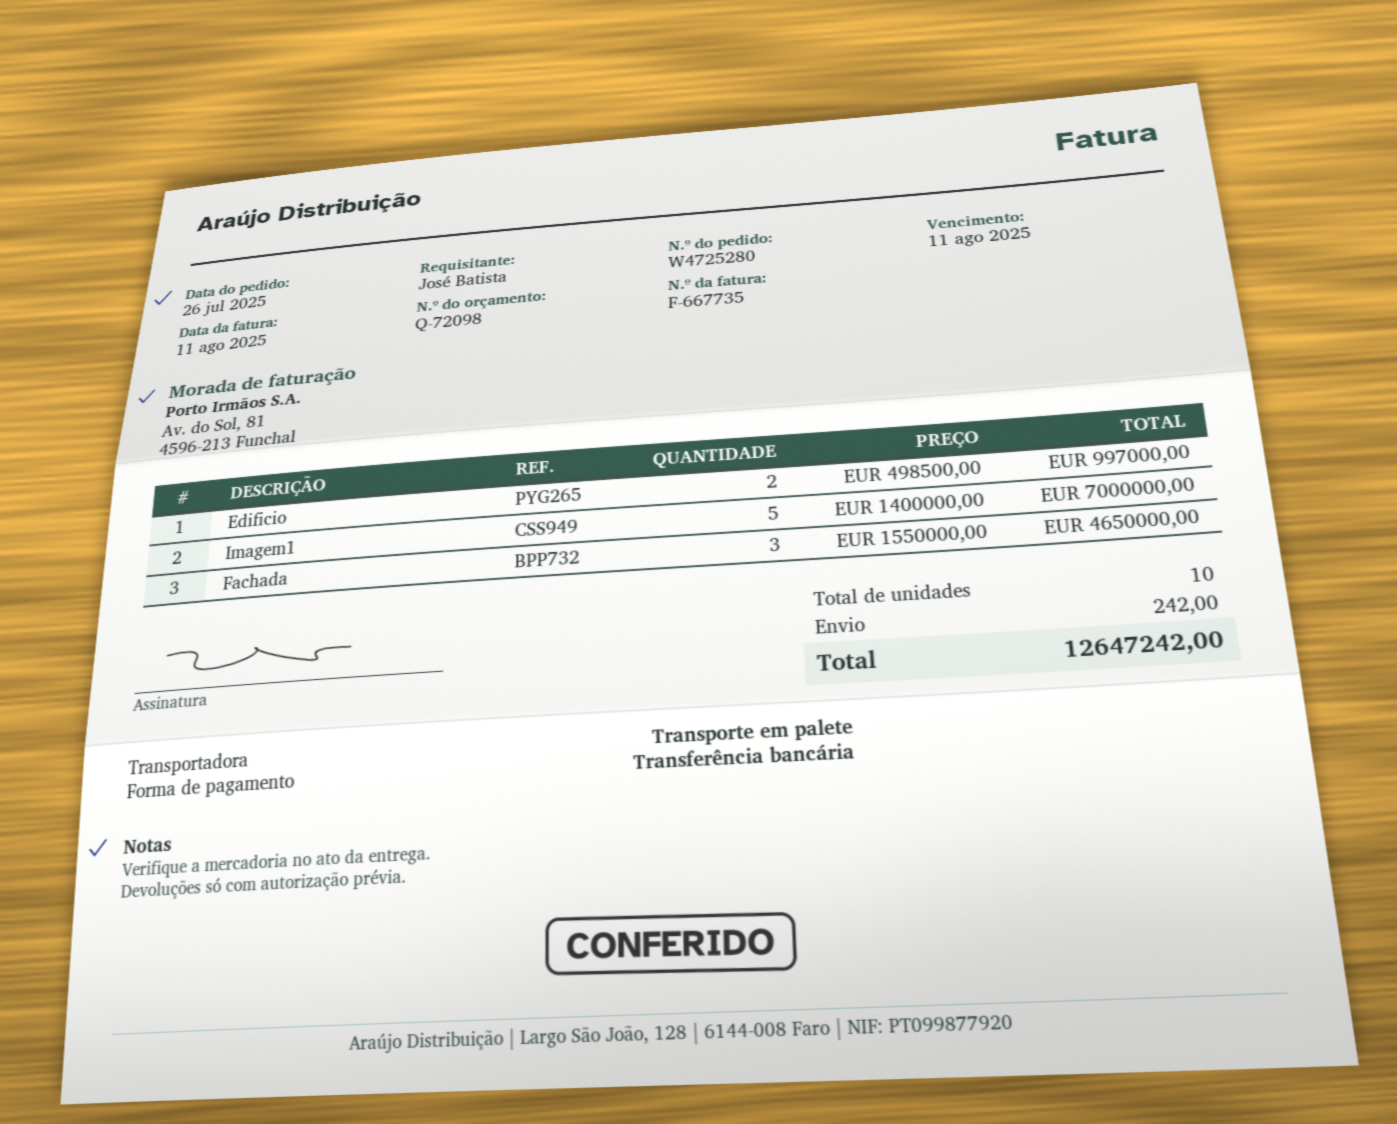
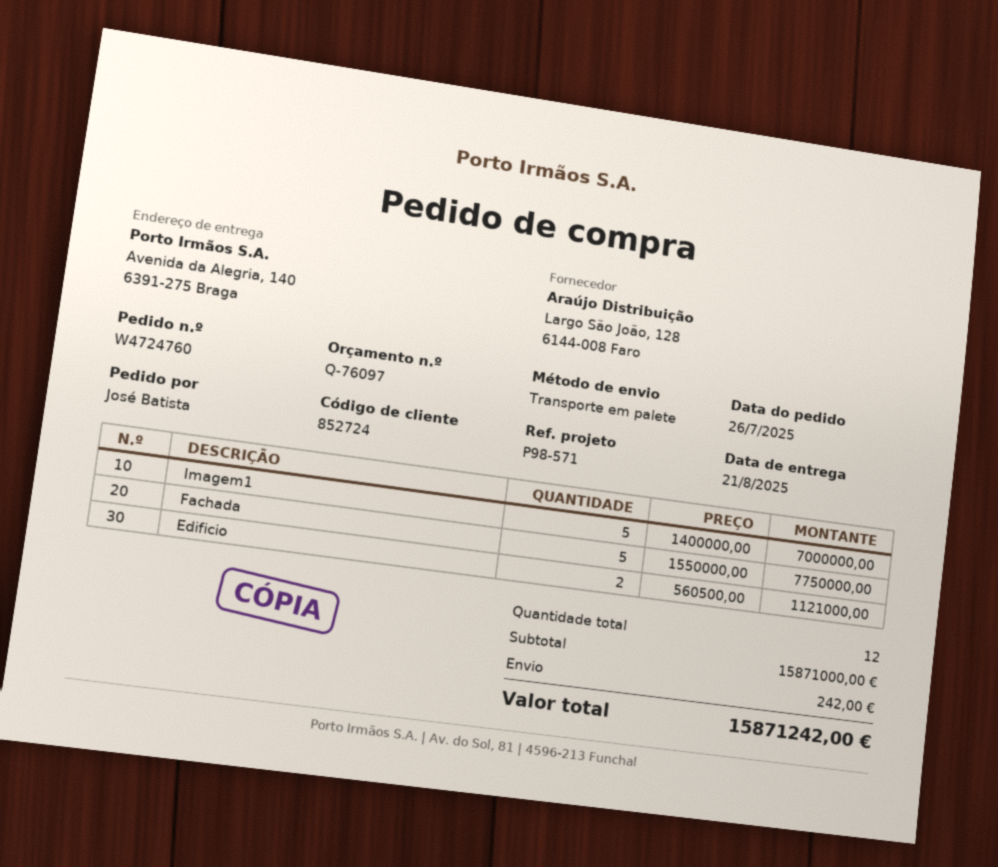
quote number: Q-72098 -> Q-76097
order number: W4725280 -> W4724760
Edificio: 2 x 498500.00 = 997000.00 -> 2 x 560500.00 = 1121000.00
Fachada: 3 x 1550000.00 = 4650000.00 -> 5 x 1550000.00 = 7750000.00
total quantity: 10 -> 12
total: 12647242.00 -> 15871242.00

